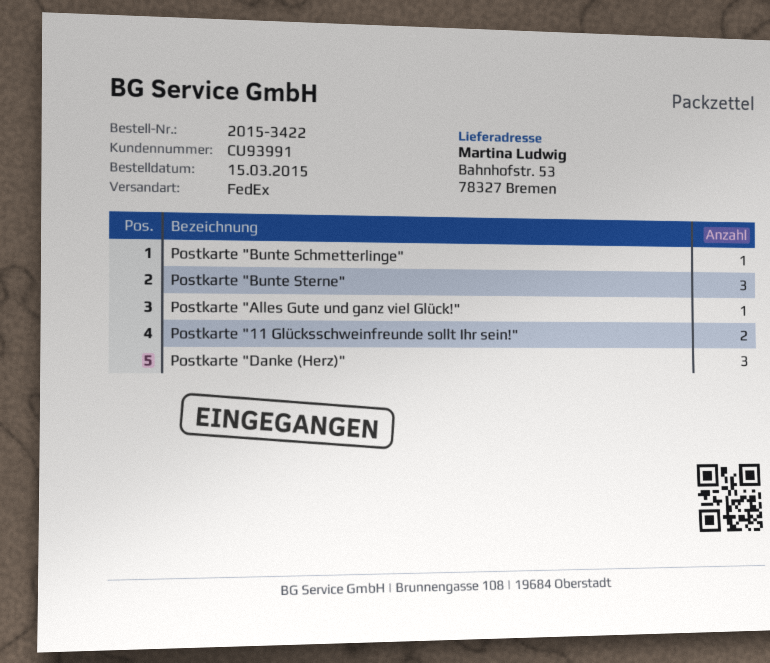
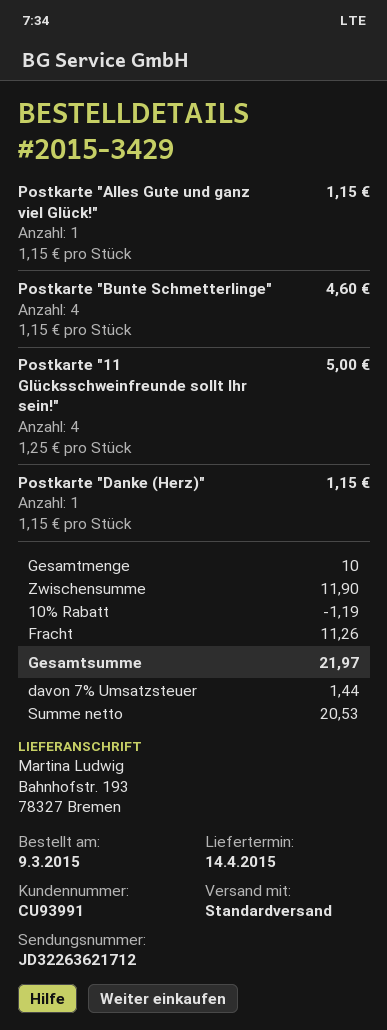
order number: 2015-3422 -> 2015-3429
order date: 2015-03-15 -> 2015-03-09
shipping method: FedEx -> standard
ship to: Bahnhofstr. 53, 78327 Bremen -> Bahnhofstr. 193, 78327 Bremen
Postkarte "Bunte Schmetterlinge": 1 -> 4
Postkarte "Bunte Sterne": 3 -> none
Postkarte "11 Glücksschweinfreunde sollt Ihr sein!": 2 -> 4
Postkarte "Danke (Herz)": 3 -> 1

